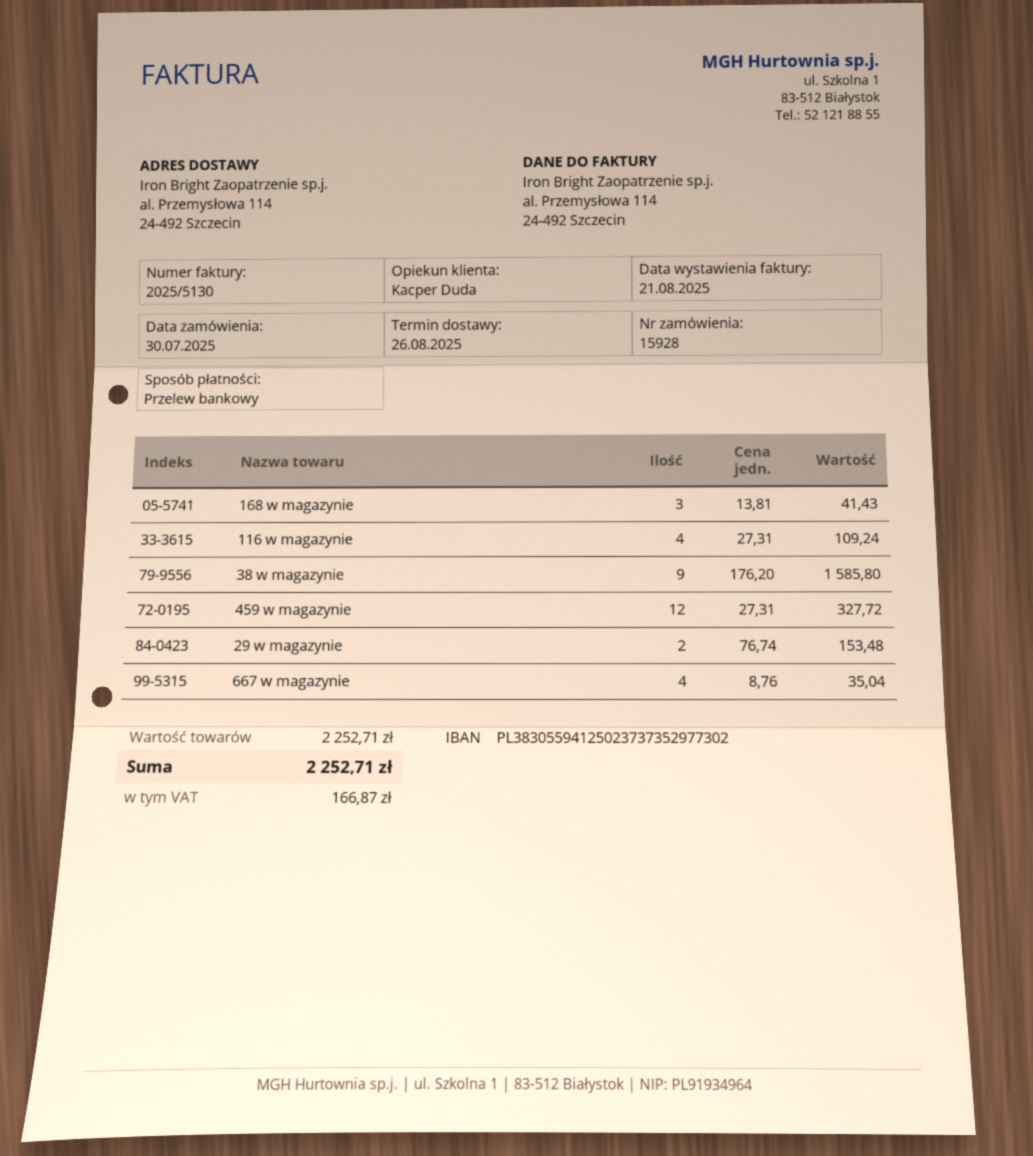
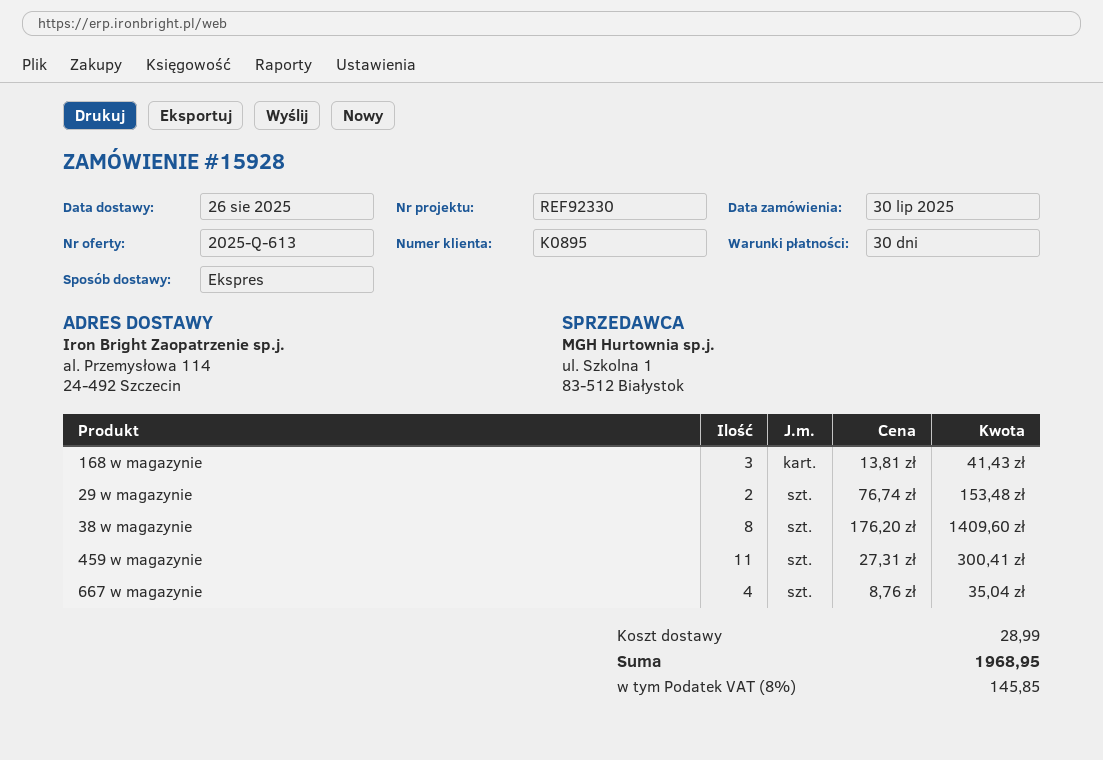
116 w magazynie: 4 x 27.31 = 109.24 -> none
38 w magazynie: 9 x 176.20 = 1585.80 -> 8 x 176.20 = 1409.60
459 w magazynie: 12 x 27.31 = 327.72 -> 11 x 27.31 = 300.41
shipping: none -> 28.99
tax: 166.87 -> 145.85
total: 2252.71 -> 1968.95

